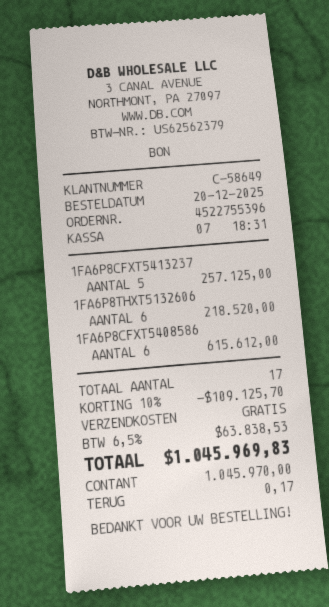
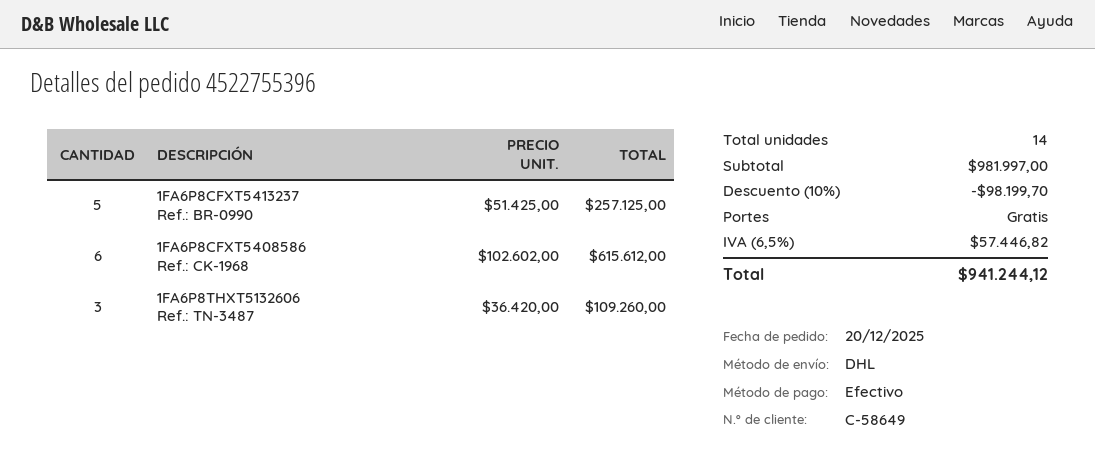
1FA6P8THXT5132606: 6 for 218520.00 -> 3 for 109260.00
total quantity: 17 -> 14
discount: 10% = 109125.70 -> 10% = 98199.70
tax: 6.5% = 63838.53 -> 6.5% = 57446.82
total: 1045969.83 -> 941244.12

